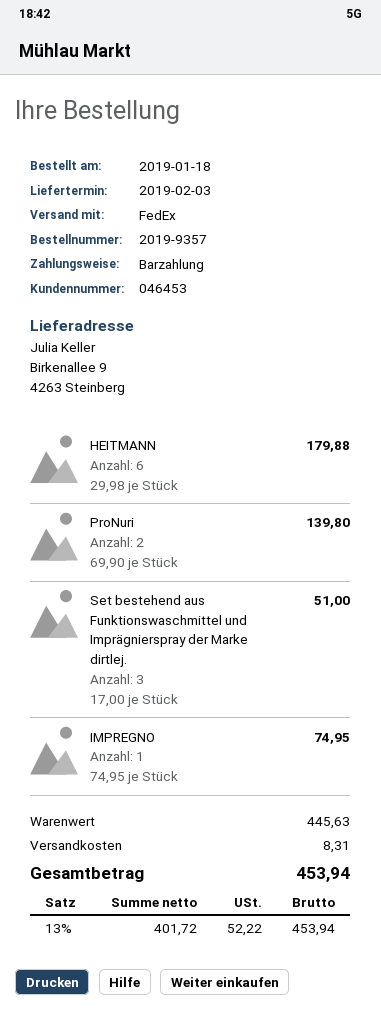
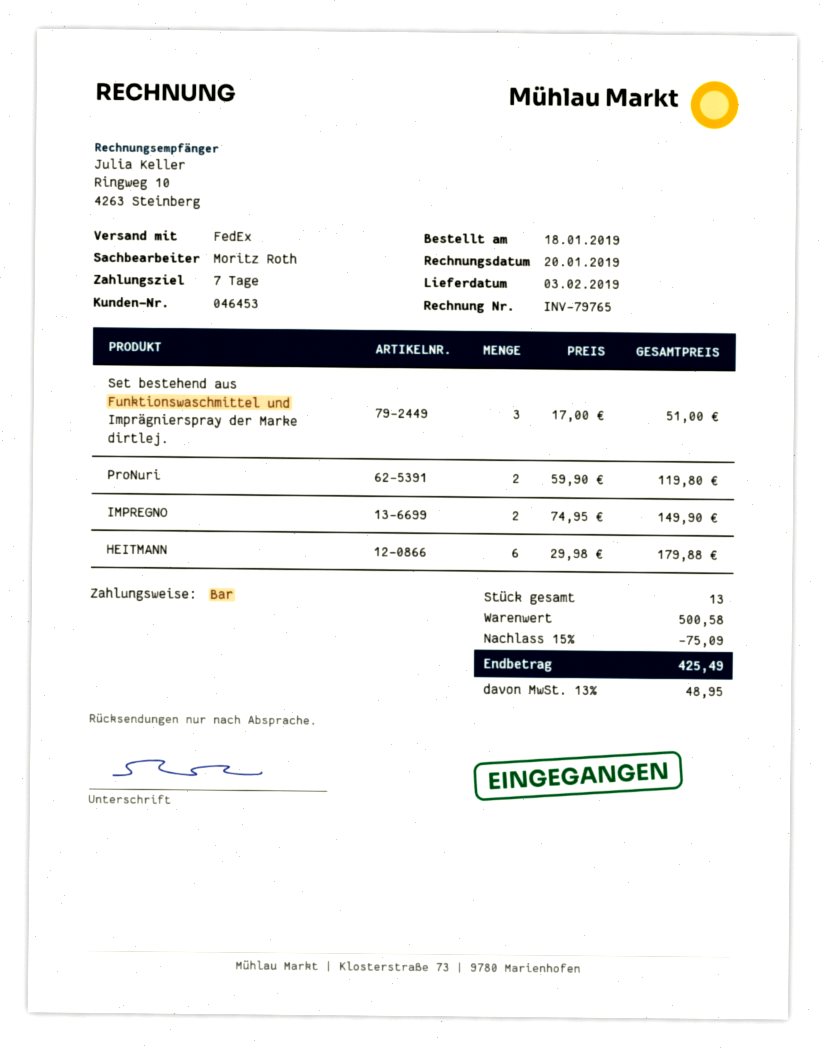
ProNuri: 2 x 69.90 = 139.80 -> 2 x 59.90 = 119.80
IMPREGNO: 1 x 74.95 = 74.95 -> 2 x 74.95 = 149.90
subtotal: 445.63 -> 500.58
discount: none -> 15% = 75.09
shipping: 8.31 -> none
tax: 13% = 52.22 -> 13% = 48.95
total: 453.94 -> 425.49

